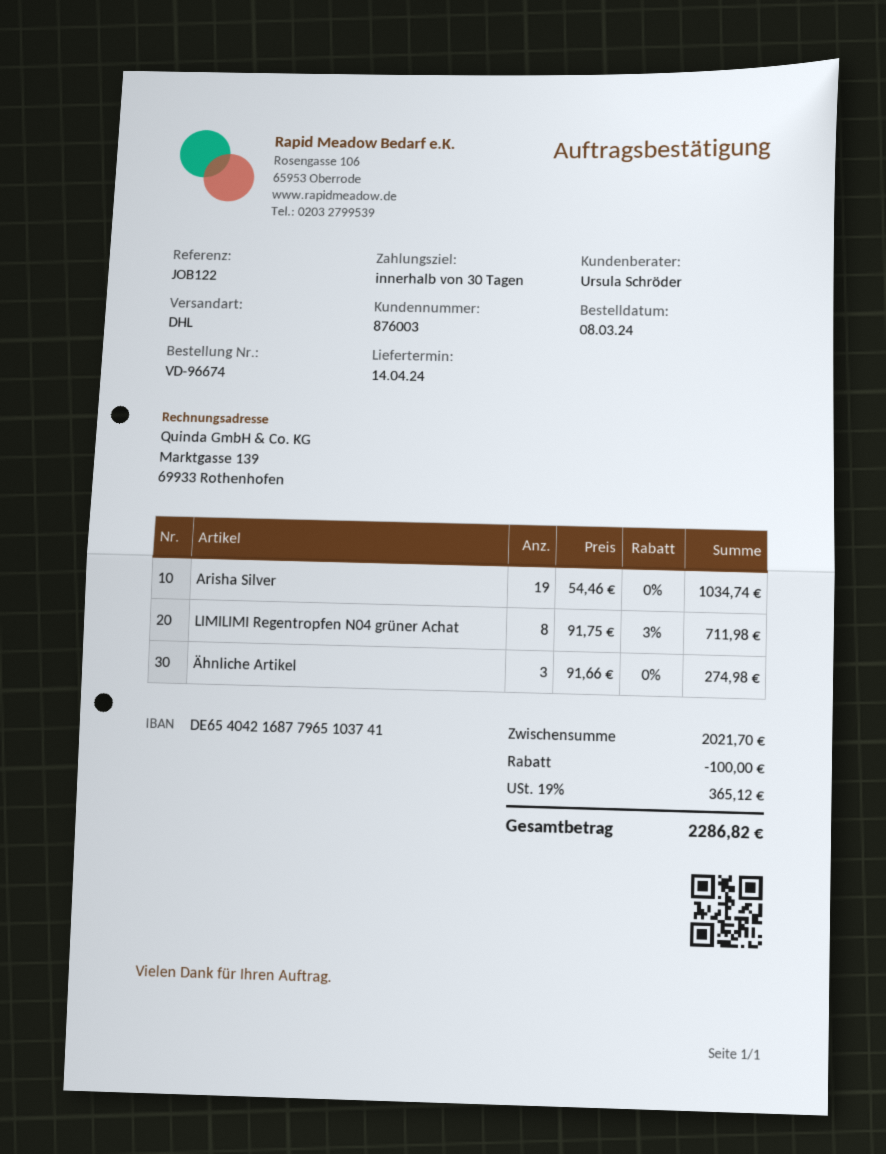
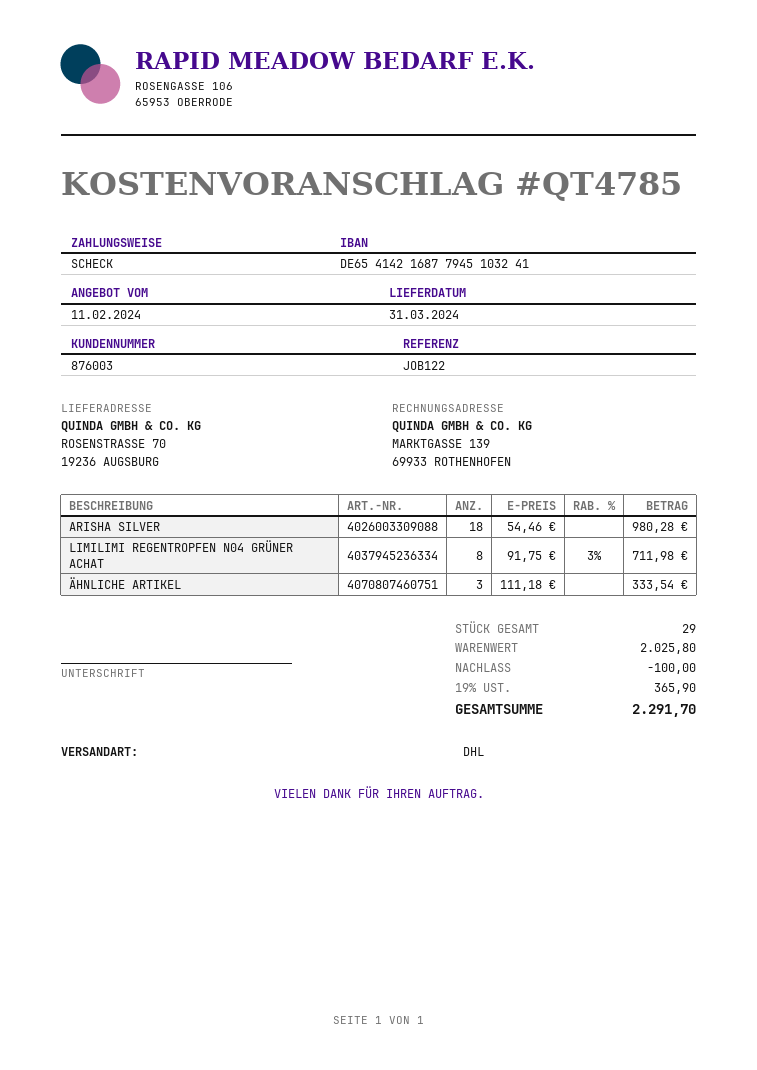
delivery date: 2024-04-14 -> 2024-03-31
bank account: DE65404216877965103741 -> DE65414216877945103241
Arisha Silver: 19 x 54.46 = 1034.74 -> 18 x 54.46 = 980.28
Ähnliche Artikel: 3 x 91.66 = 274.98 -> 3 x 111.18 = 333.54
subtotal: 2021.70 -> 2025.80
tax: 19% = 365.12 -> 19% = 365.90
total: 2286.82 -> 2291.70

